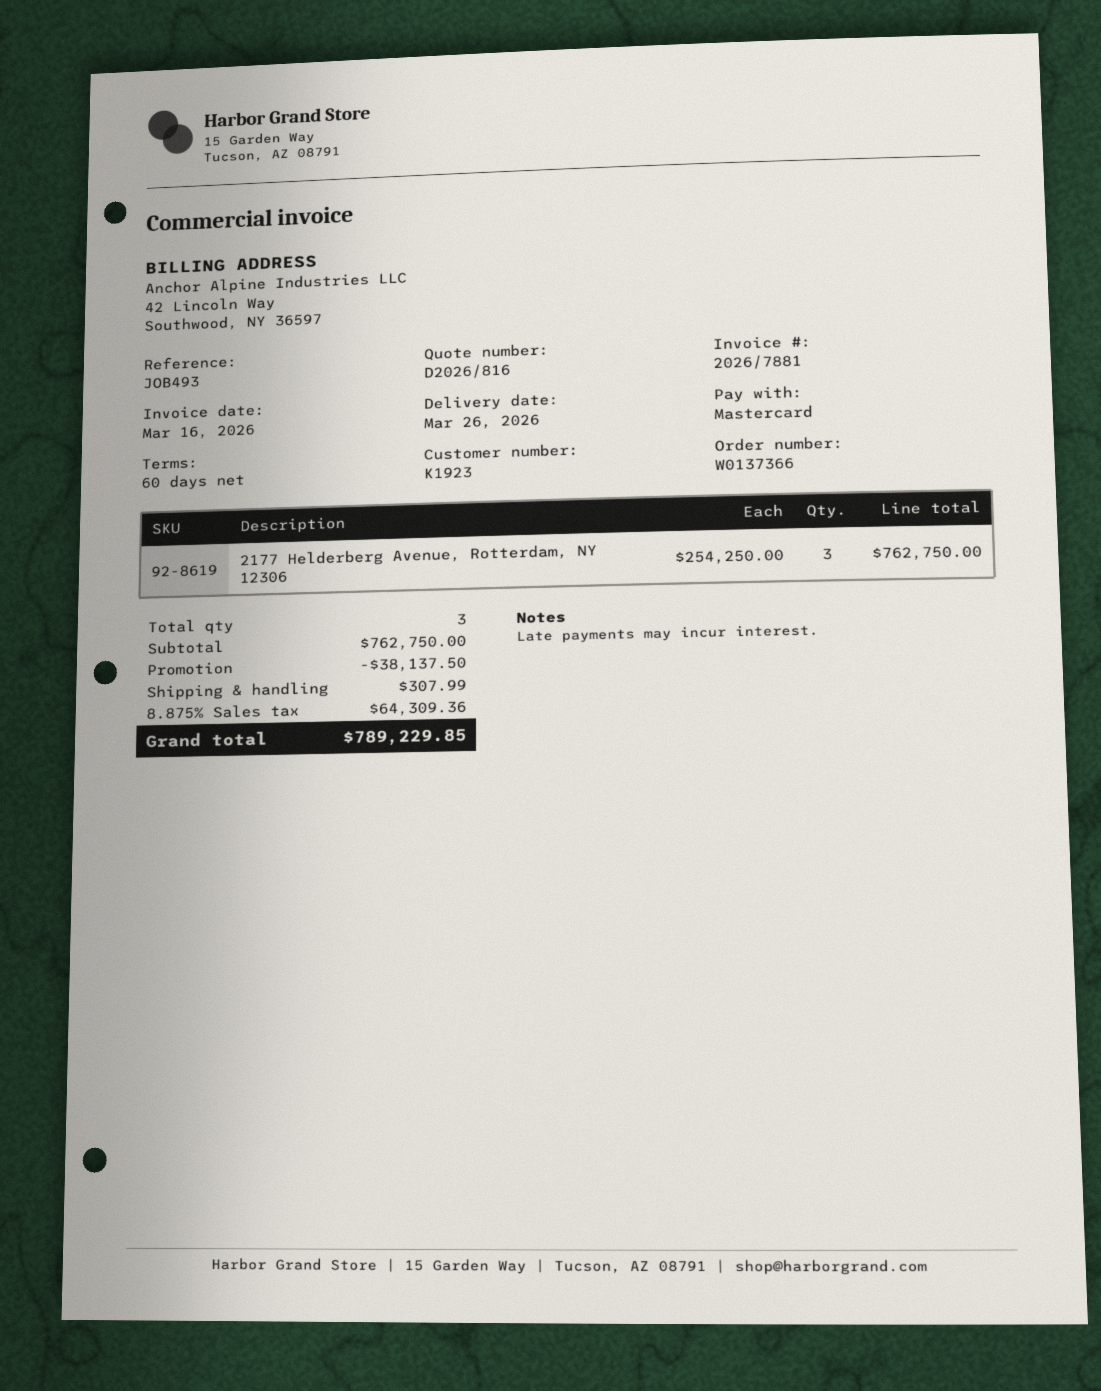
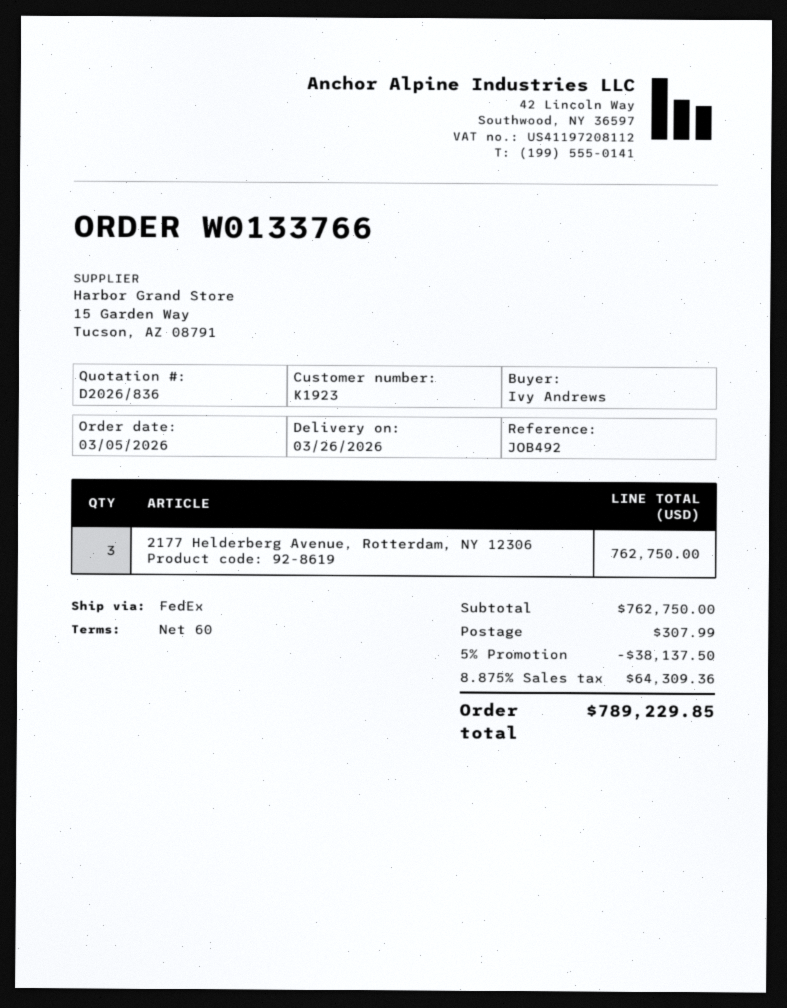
quote number: D2026/816 -> D2026/836
order number: W0137366 -> W0133766
reference: JOB493 -> JOB492

